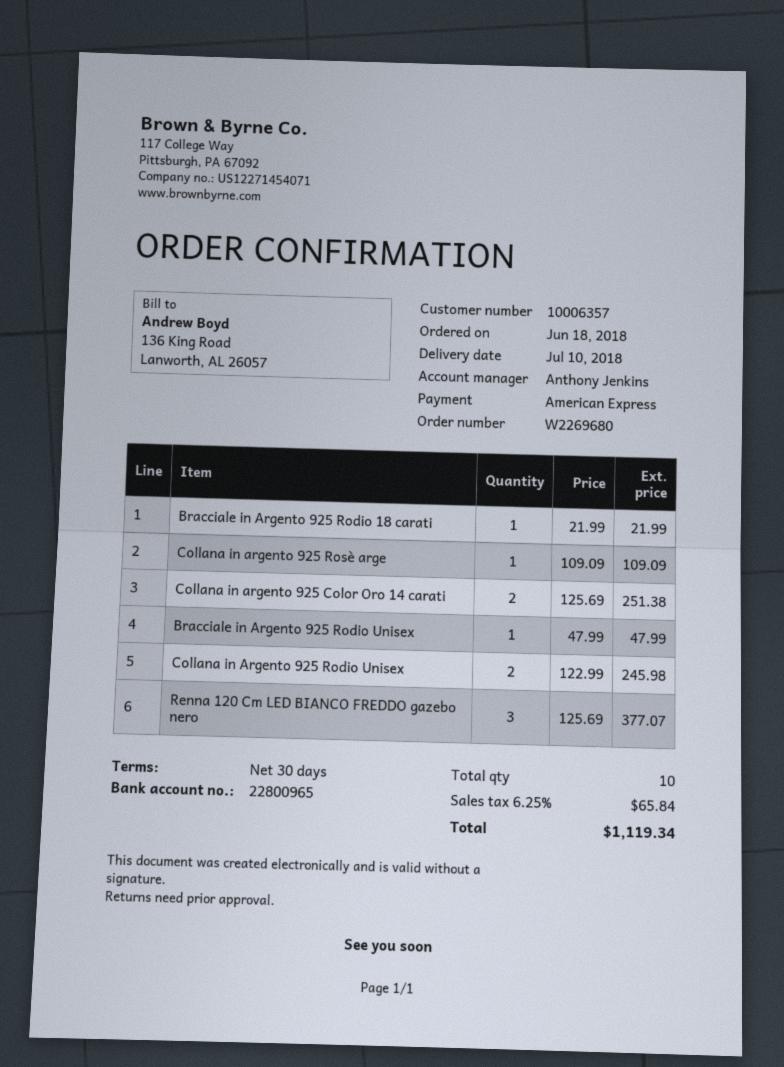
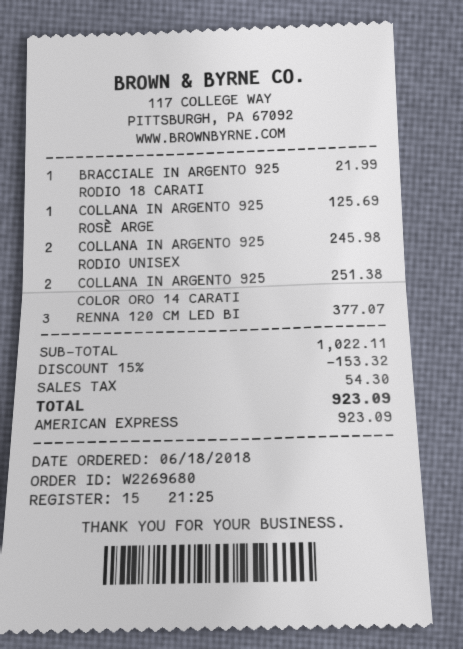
Collana in argento 925 Rosè arge: 1 for 109.09 -> 1 for 125.69
Bracciale in Argento 925 Rodio Unisex: 1 for 47.99 -> none
discount: none -> 15% = 153.32
tax: 65.84 -> 54.30
total: 1119.34 -> 923.09

